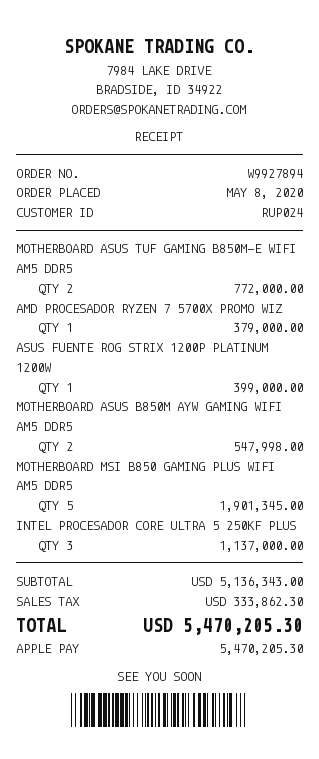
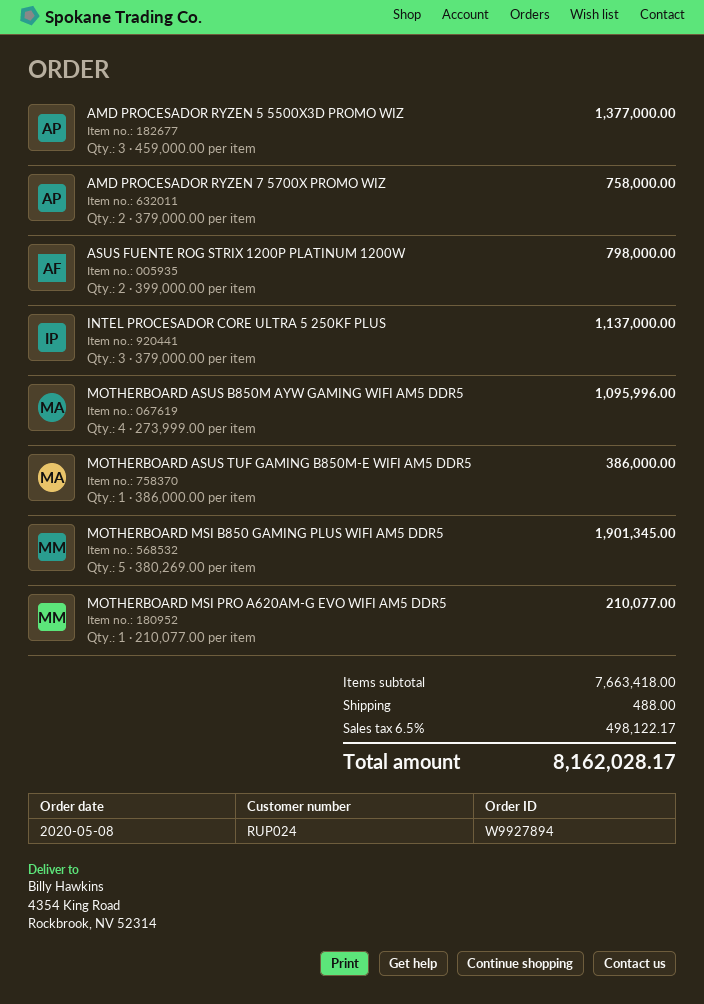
MOTHERBOARD ASUS TUF GAMING B850M-E WIFI AM5 DDR5: 2 for 772000.00 -> 1 for 386000.00
AMD PROCESADOR RYZEN 7 5700X PROMO WIZ: 1 for 379000.00 -> 2 for 758000.00
ASUS FUENTE ROG STRIX 1200P PLATINUM 1200W: 1 for 399000.00 -> 2 for 798000.00
MOTHERBOARD ASUS B850M AYW GAMING WIFI AM5 DDR5: 2 for 547998.00 -> 4 for 1095996.00
AMD PROCESADOR RYZEN 5 5500X3D PROMO WIZ: none -> 3 for 1377000.00
MOTHERBOARD MSI PRO A620AM-G EVO WIFI AM5 DDR5: none -> 1 for 210077.00
subtotal: 5136343.00 -> 7663418.00
shipping: none -> 488.00
tax: 333862.30 -> 498122.17
total: 5470205.30 -> 8162028.17

